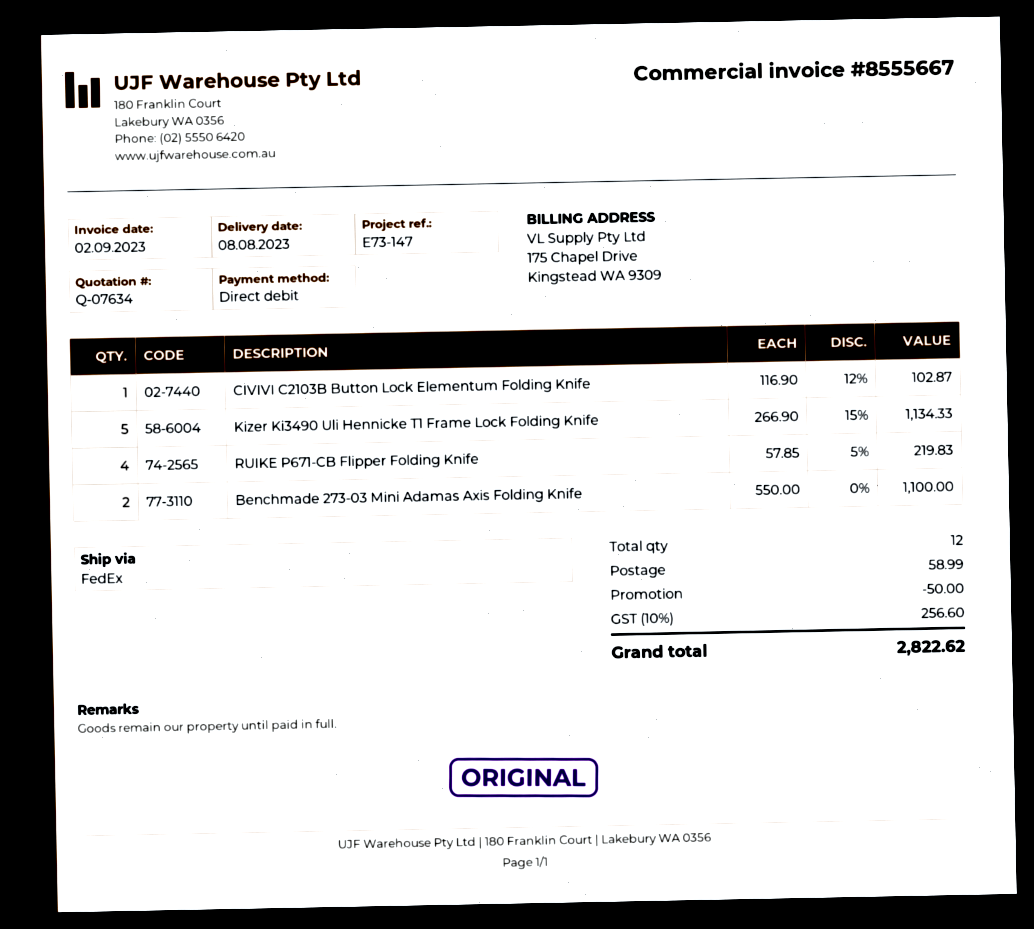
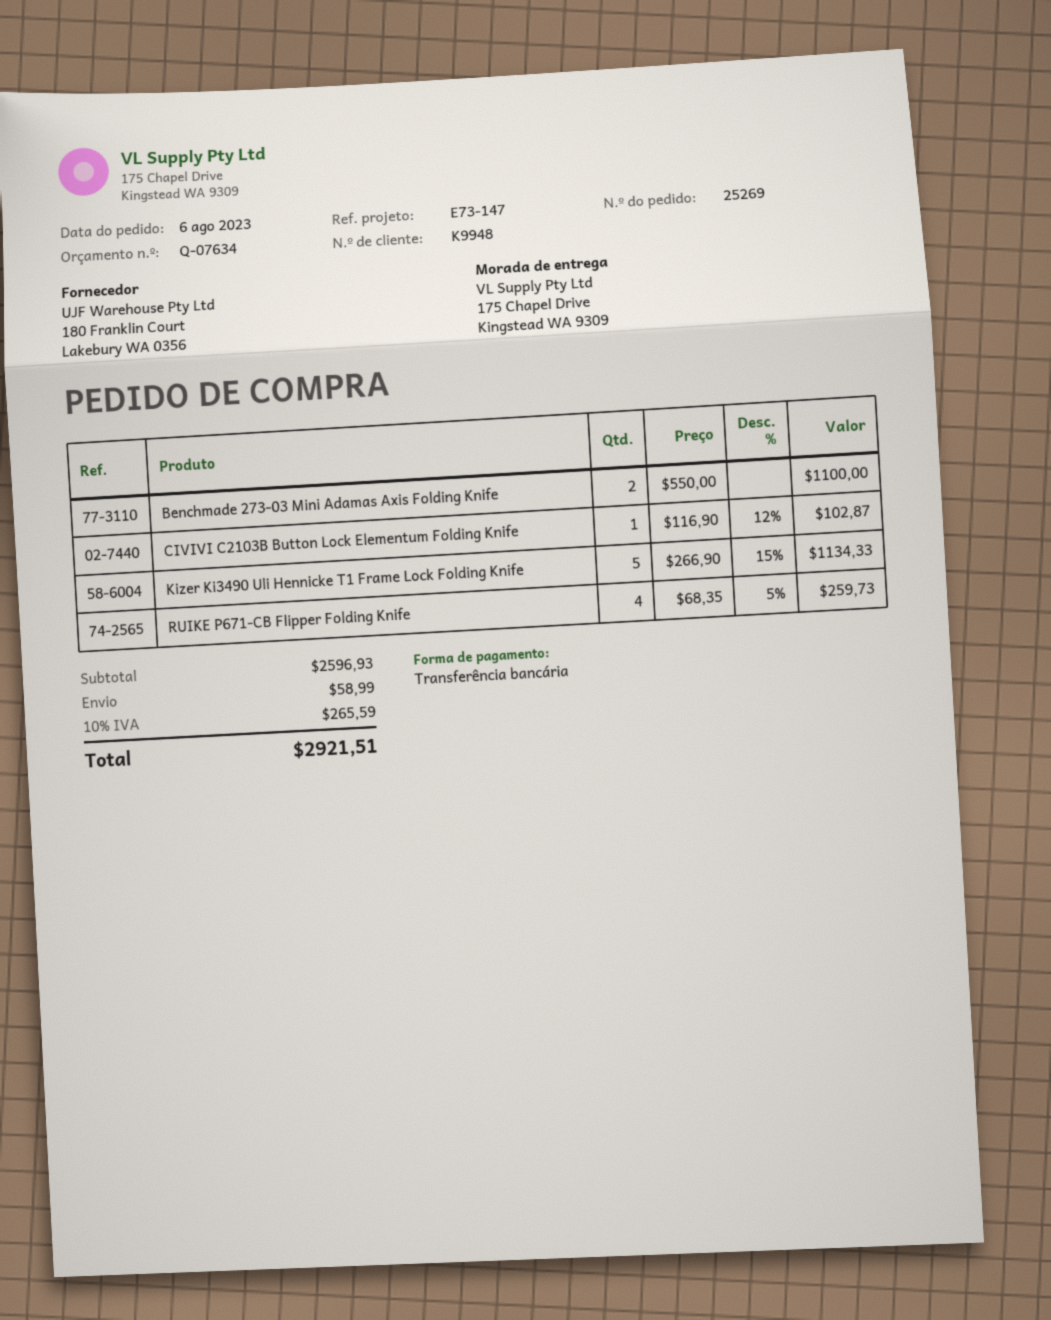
payment method: direct debit -> bank transfer
RUIKE P671-CB Flipper Folding Knife: 4 x 57.85 - 5% = 219.83 -> 4 x 68.35 - 5% = 259.73
discount: 50.00 -> none
tax: 10% = 256.60 -> 10% = 265.59
total: 2822.62 -> 2921.51

